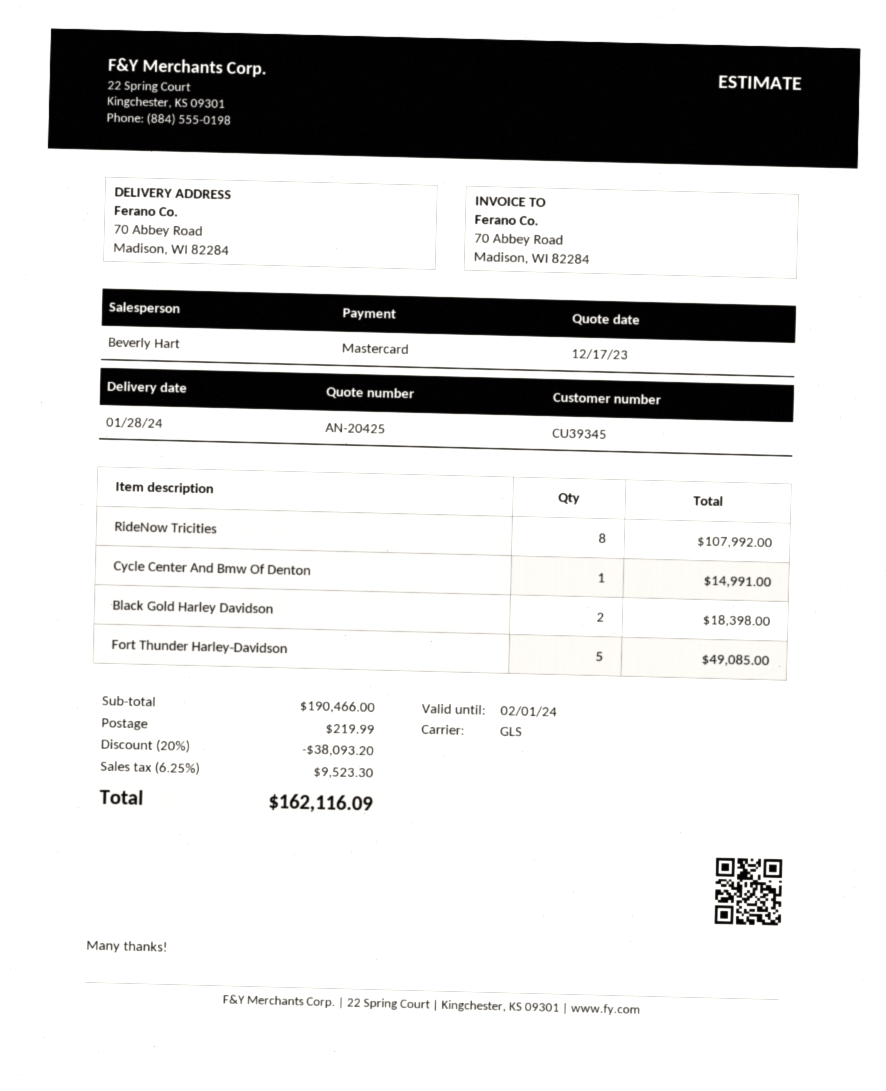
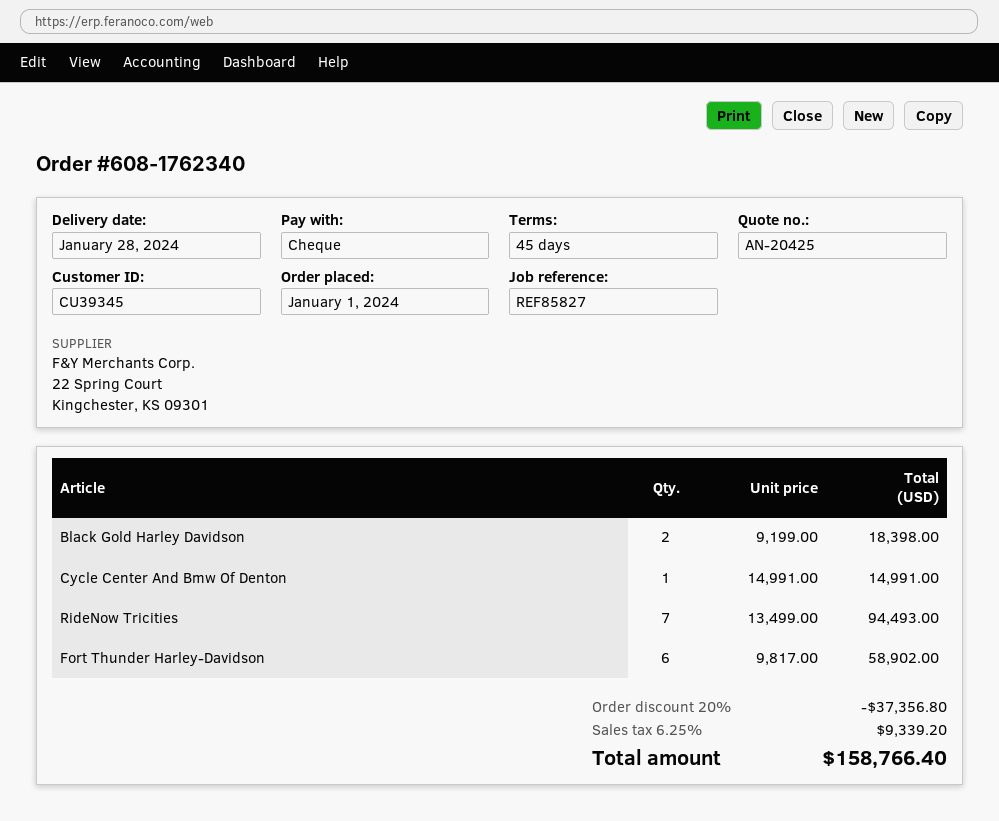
payment method: Mastercard -> cheque
RideNow Tricities: 8 for 107992.00 -> 7 for 94493.00
Fort Thunder Harley-Davidson: 5 for 49085.00 -> 6 for 58902.00
discount: 20% = 38093.20 -> 20% = 37356.80
shipping: 219.99 -> none
tax: 6.25% = 9523.30 -> 6.25% = 9339.20
total: 162116.09 -> 158766.40

